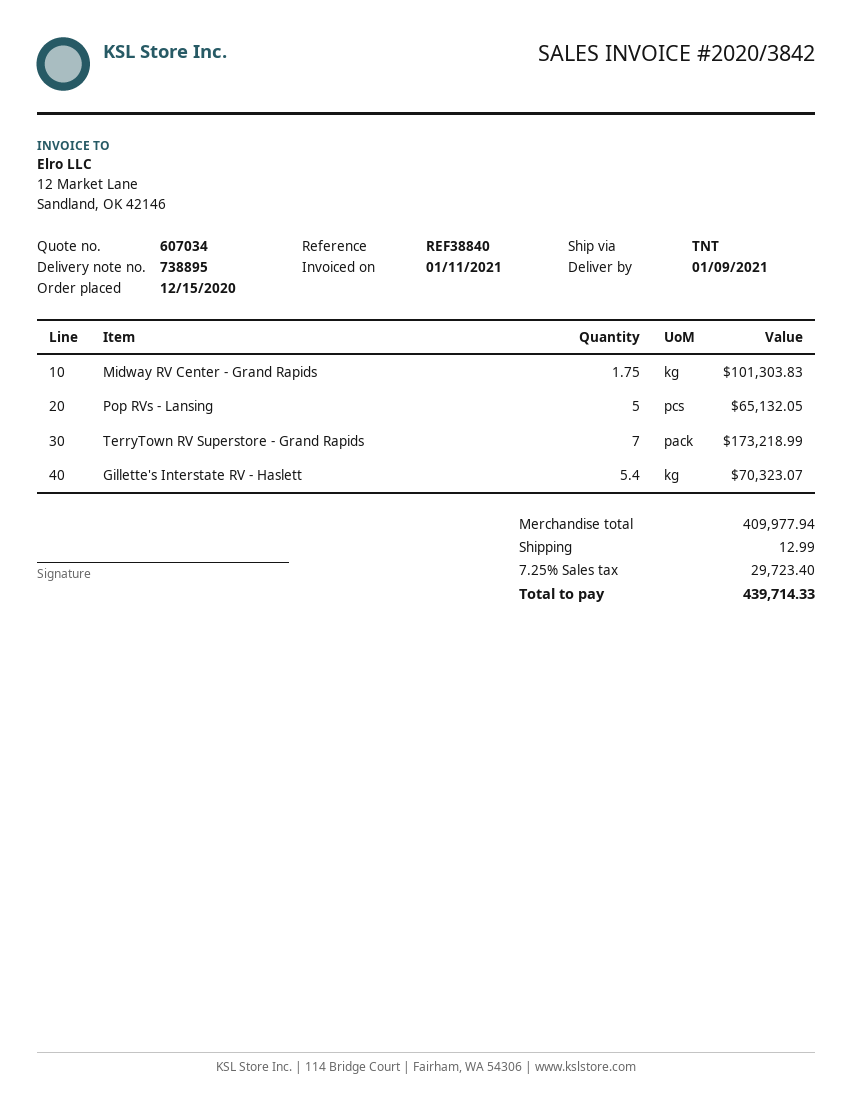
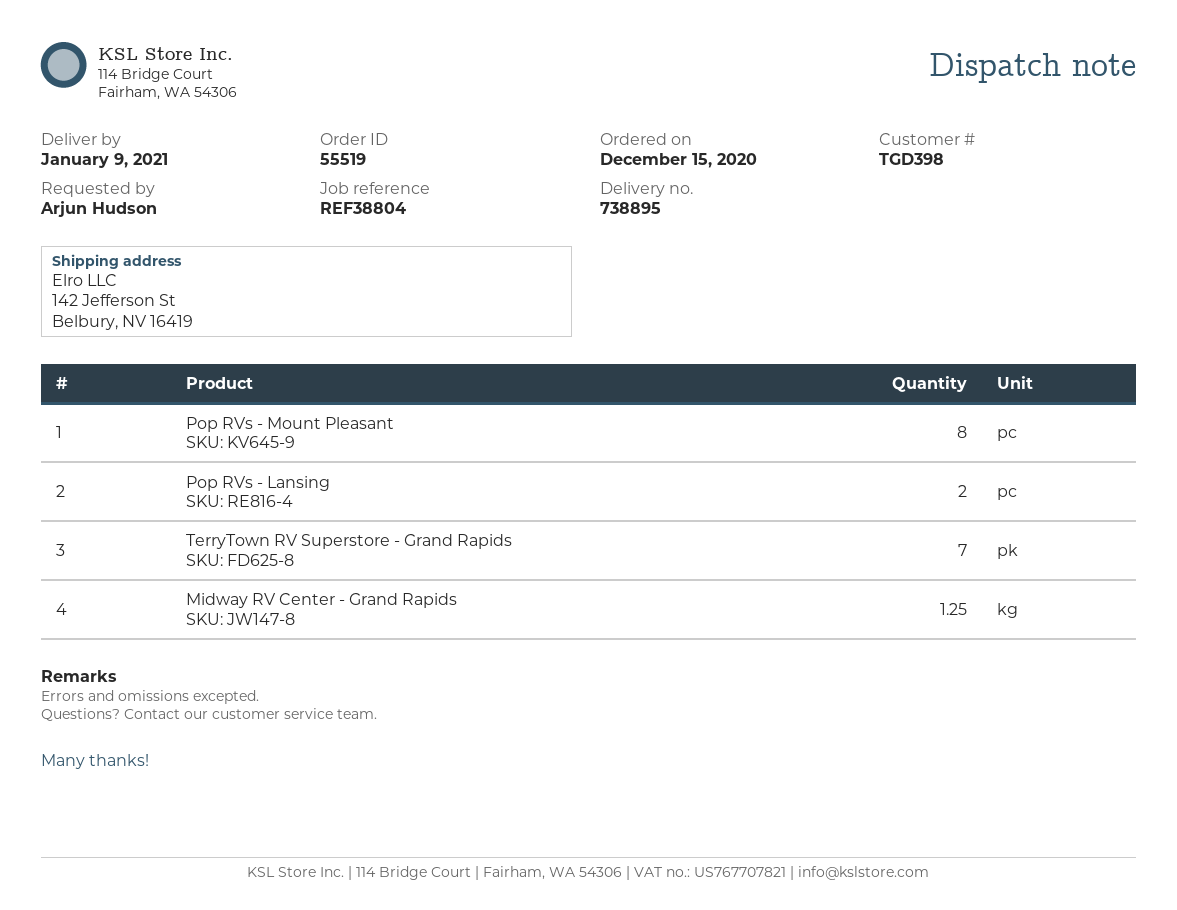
reference: REF38840 -> REF38804
Midway RV Center - Grand Rapids: 1.75 -> 1.25
Pop RVs - Lansing: 5 -> 2
Gillette's Interstate RV - Haslett: 5.4 -> none
Pop RVs - Mount Pleasant: none -> 8

